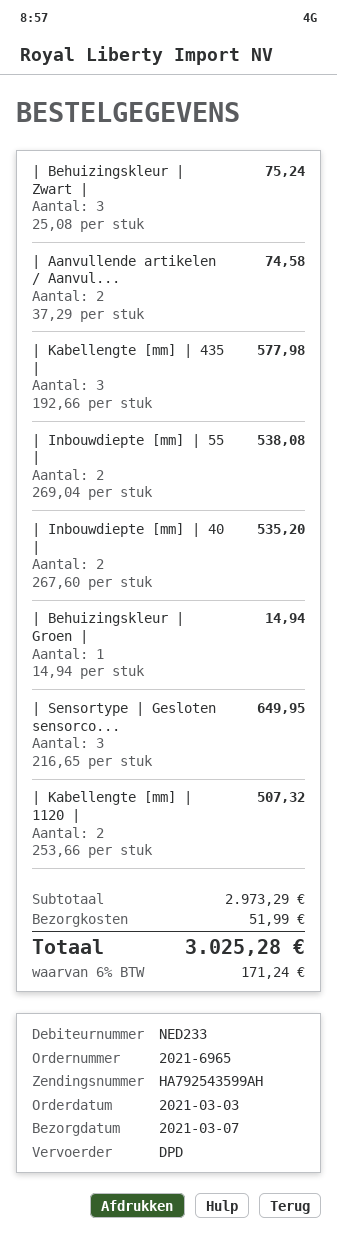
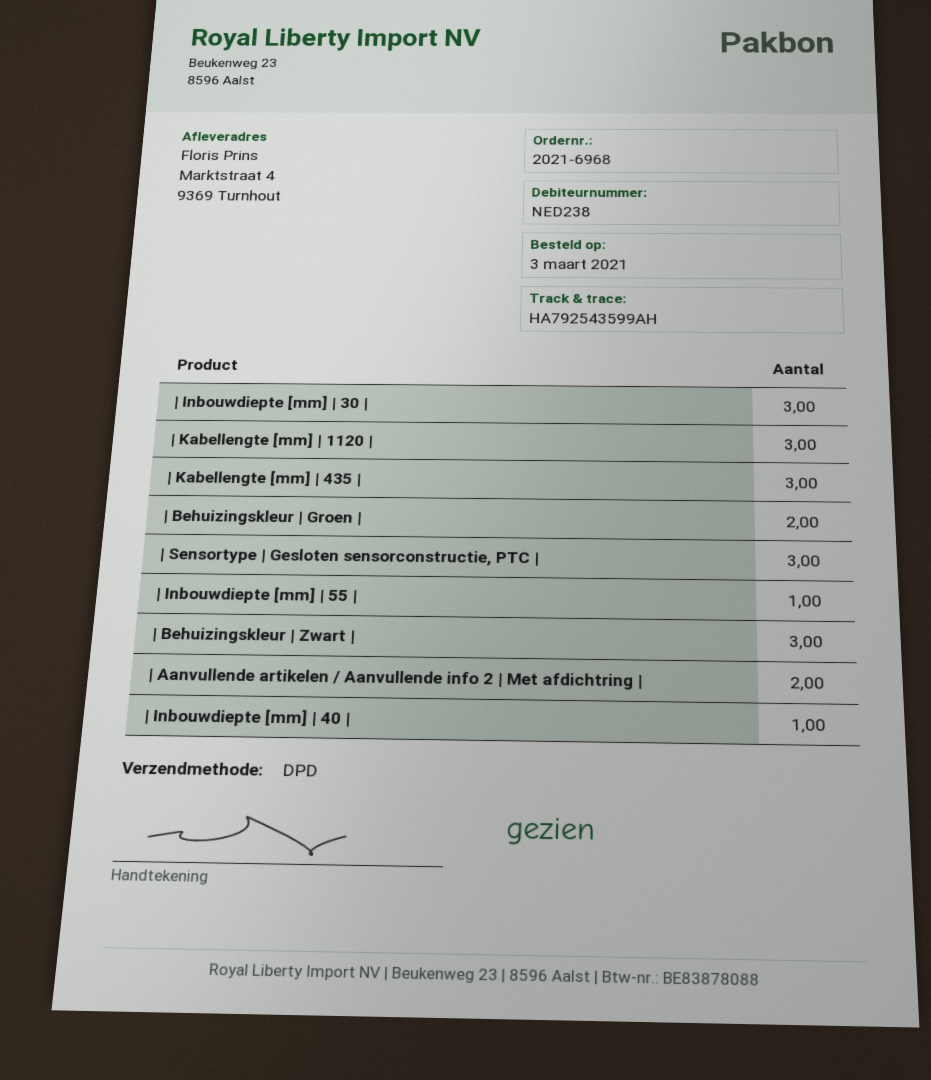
order number: 2021-6965 -> 2021-6968
customer number: NED233 -> NED238
| Inbouwdiepte [mm] | 55 |: 2 -> 1
| Inbouwdiepte [mm] | 40 |: 2 -> 1
| Behuizingskleur | Groen |: 1 -> 2
| Kabellengte [mm] | 1120 |: 2 -> 3
| Inbouwdiepte [mm] | 30 |: none -> 3

